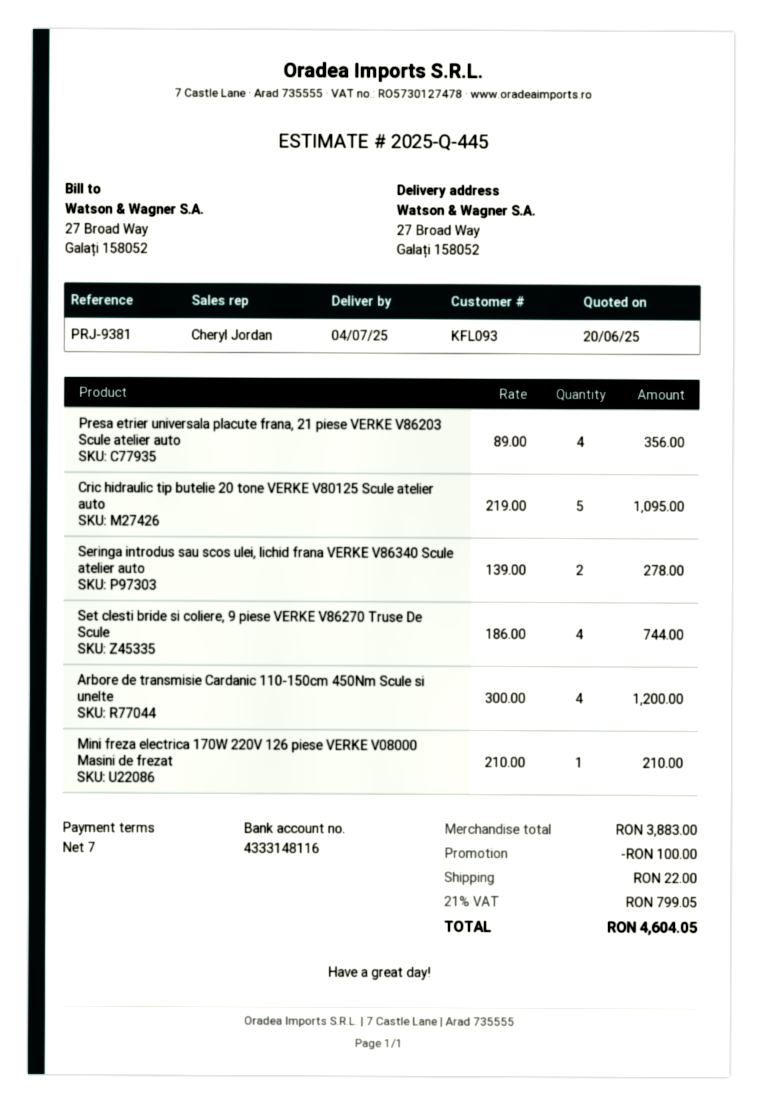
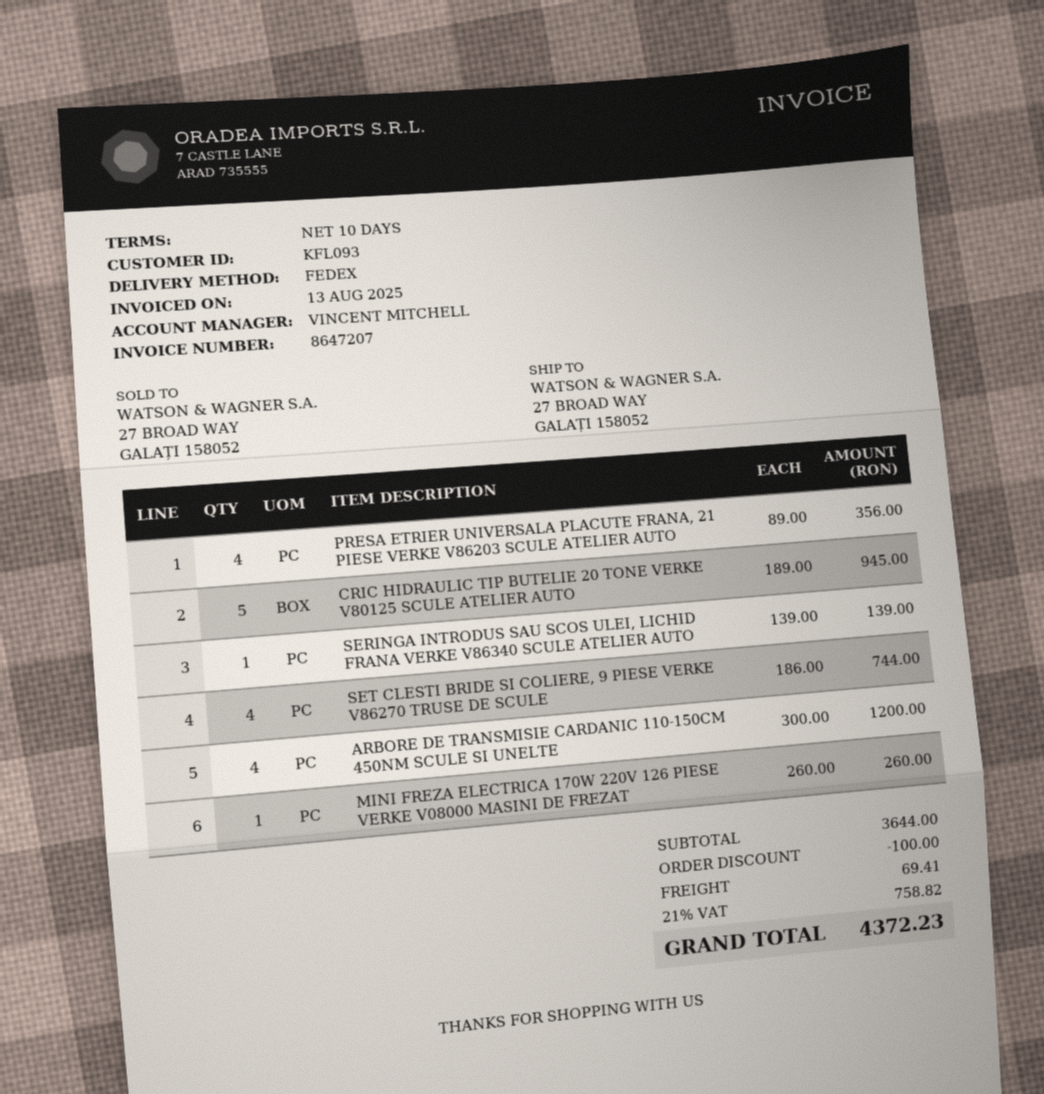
payment terms: 7 days -> 10 days
sales rep: Cheryl Jordan -> VINCENT MITCHELL
Cric hidraulic tip butelie 20 tone VERKE V80125 Scule atelier auto: 5 x 219.00 = 1095.00 -> 5 x 189.00 = 945.00
Seringa introdus sau scos ulei, lichid frana VERKE V86340 Scule atelier auto: 2 x 139.00 = 278.00 -> 1 x 139.00 = 139.00
Mini freza electrica 170W 220V 126 piese VERKE V08000 Masini de frezat: 1 x 210.00 = 210.00 -> 1 x 260.00 = 260.00
subtotal: 3883.00 -> 3644.00
shipping: 22.00 -> 69.41
tax: 21% = 799.05 -> 21% = 758.82
total: 4604.05 -> 4372.23

